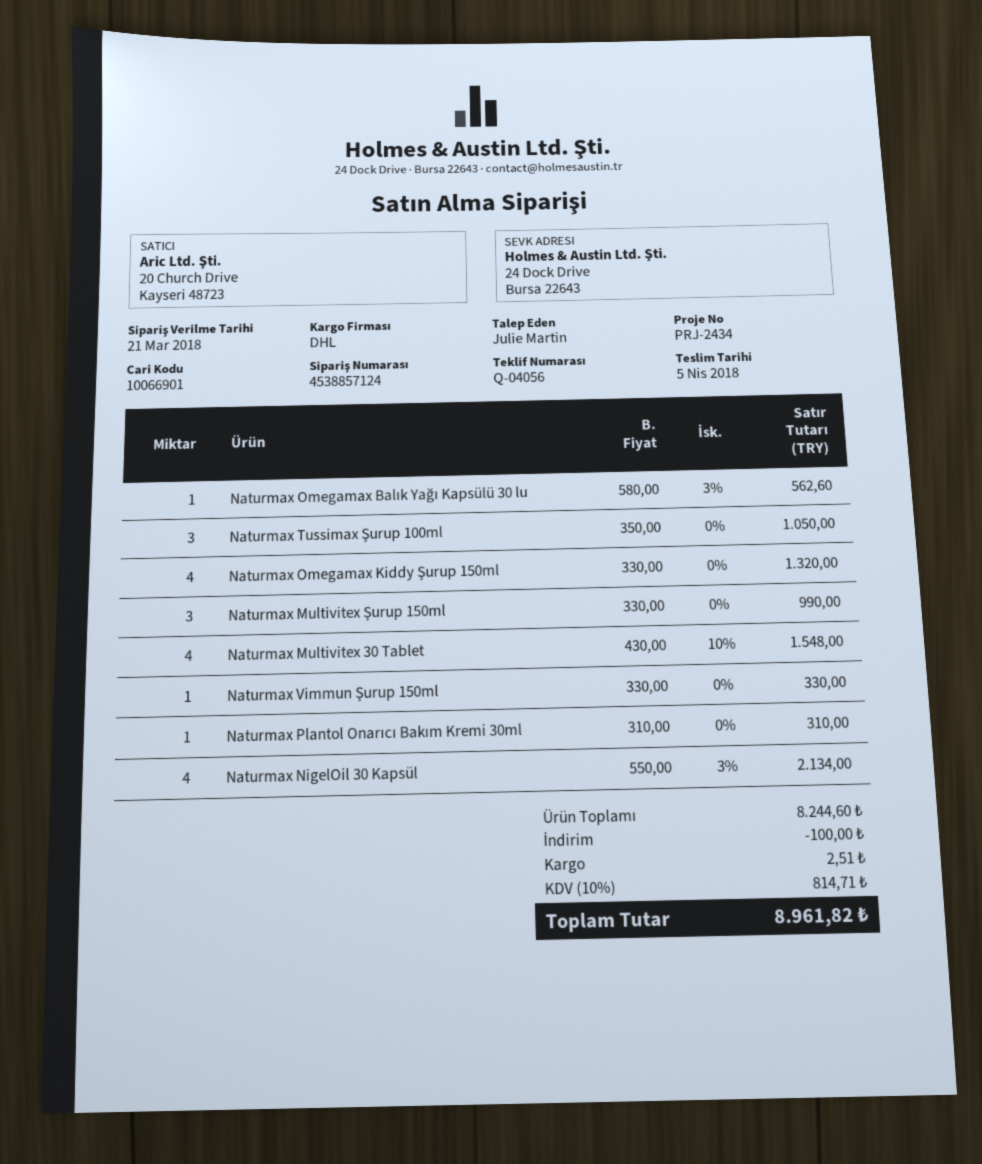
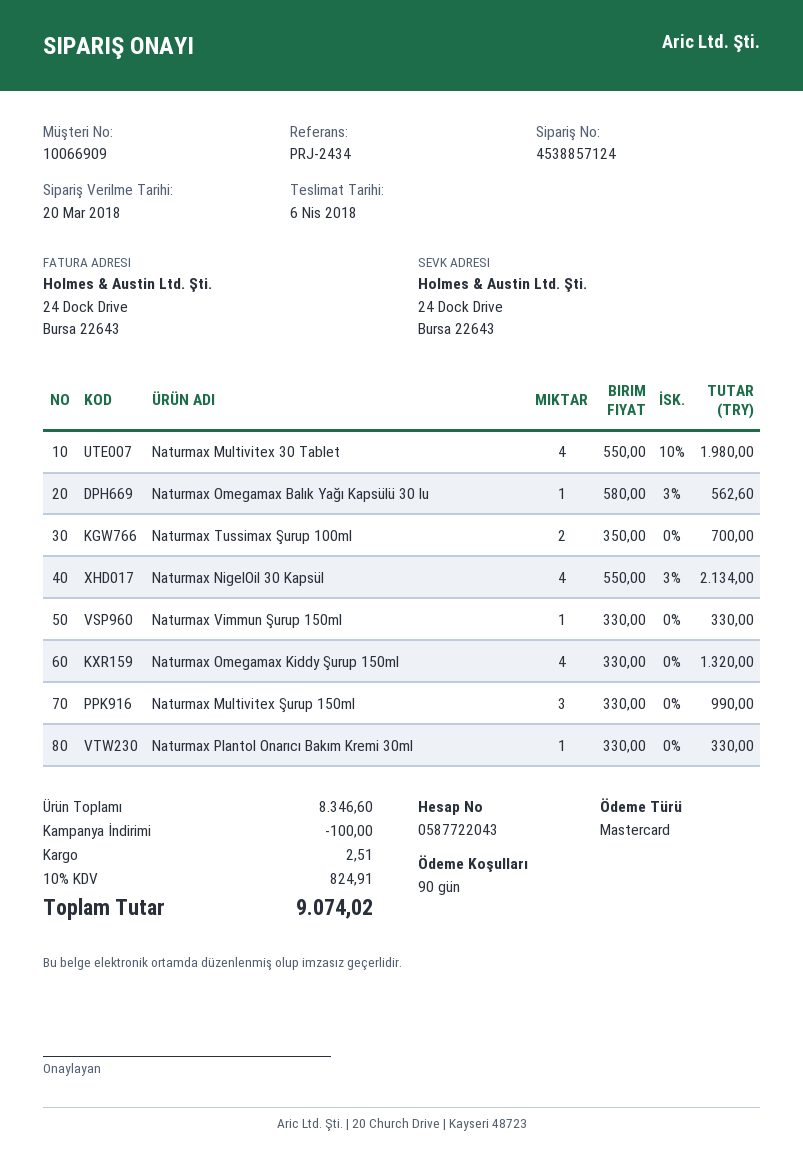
order date: 2018-03-21 -> 2018-03-20
delivery date: 2018-04-05 -> 2018-04-06
customer number: 10066901 -> 10066909
Naturmax Tussimax Şurup 100ml: 3 x 350.00 = 1050.00 -> 2 x 350.00 = 700.00
Naturmax Multivitex 30 Tablet: 4 x 430.00 - 10% = 1548.00 -> 4 x 550.00 - 10% = 1980.00
Naturmax Plantol Onarıcı Bakım Kremi 30ml: 1 x 310.00 = 310.00 -> 1 x 330.00 = 330.00
subtotal: 8244.60 -> 8346.60
tax: 10% = 814.71 -> 10% = 824.91
total: 8961.82 -> 9074.02

